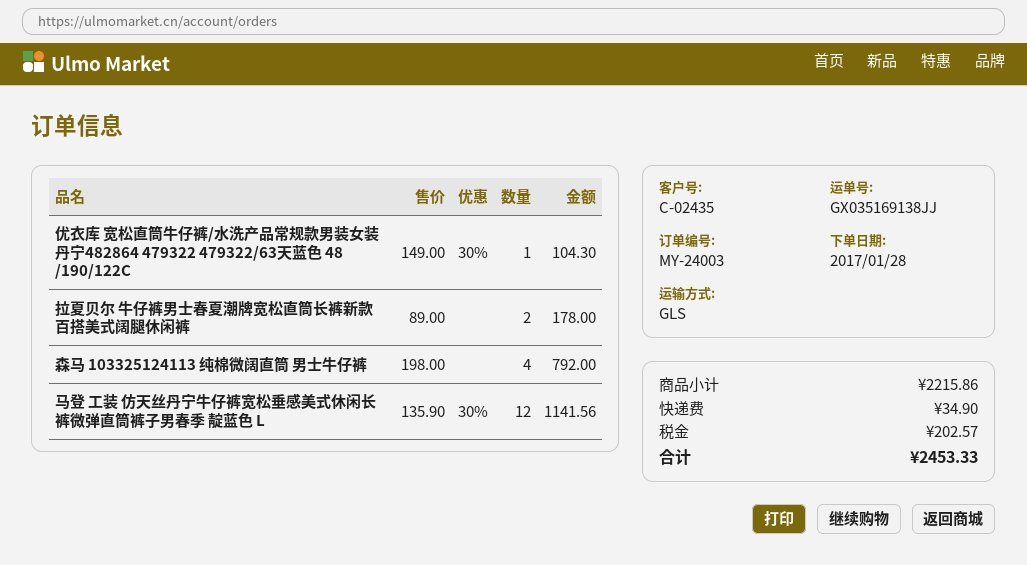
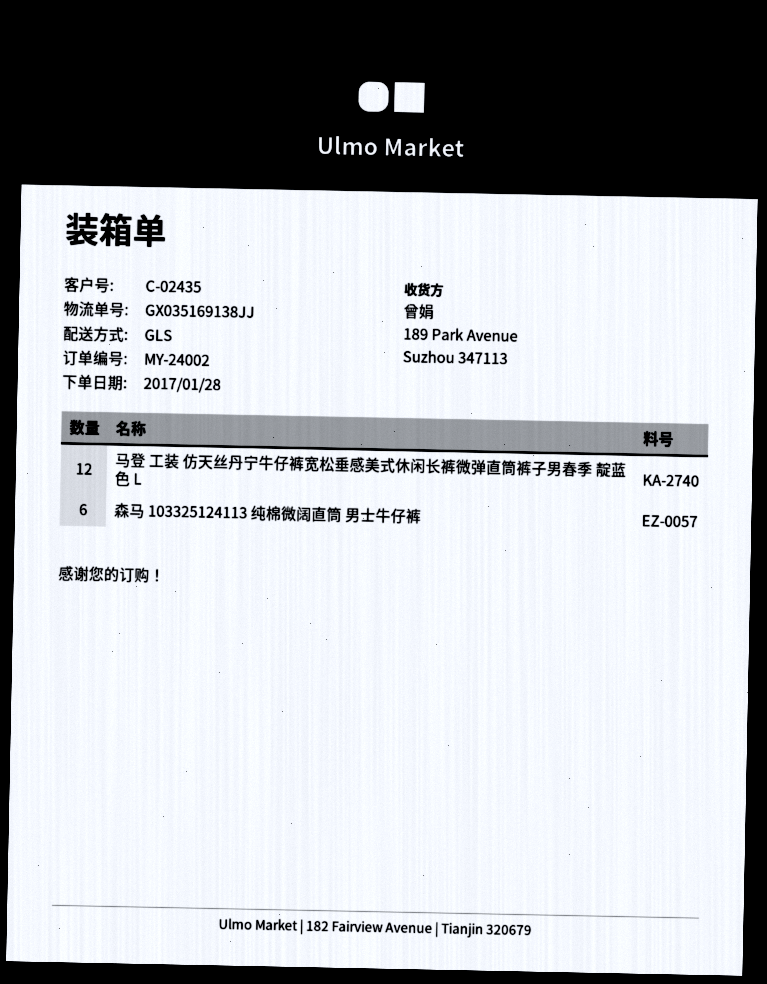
order number: MY-24003 -> MY-24002
优衣库 宽松直筒牛仔裤/水洗产品常规款男装女装丹宁482864 479322 479322/63天蓝色 48 /190/122C: 1 -> none
拉夏贝尔 牛仔裤男士春夏潮牌宽松直筒长裤新款百搭美式阔腿休闲裤: 2 -> none
森马 103325124113 纯棉微阔直筒 男士牛仔裤: 4 -> 6

